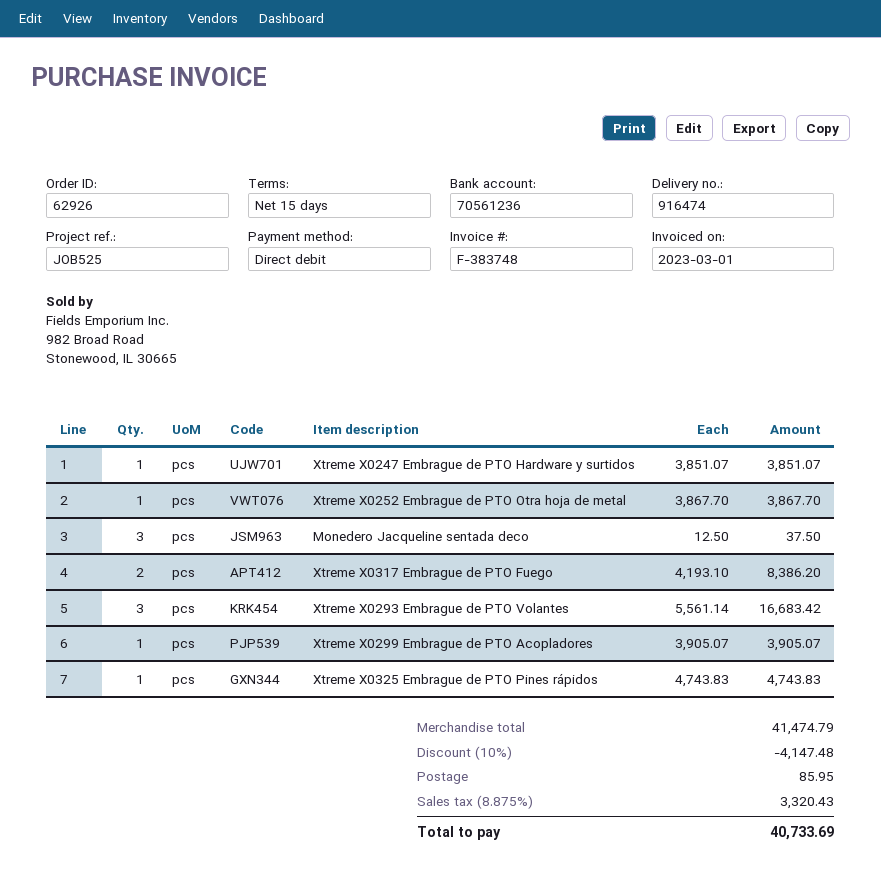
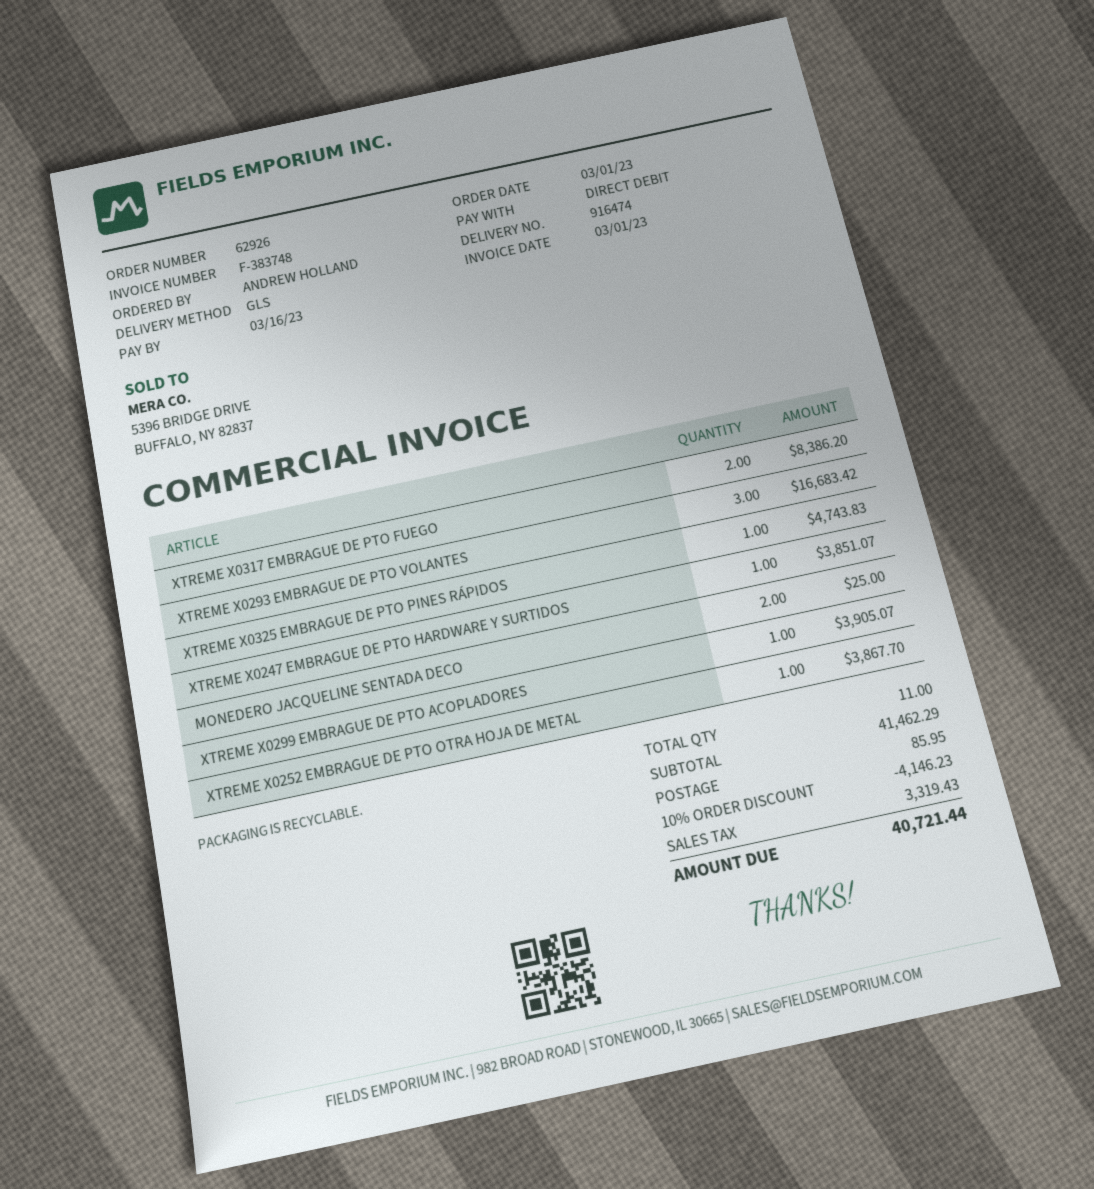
Monedero Jacqueline sentada deco: 3 for 37.50 -> 2 for 25.00
subtotal: 41474.79 -> 41462.29
discount: 10% = 4147.48 -> 10% = 4146.23
tax: 3320.43 -> 3319.43
total: 40733.69 -> 40721.44

